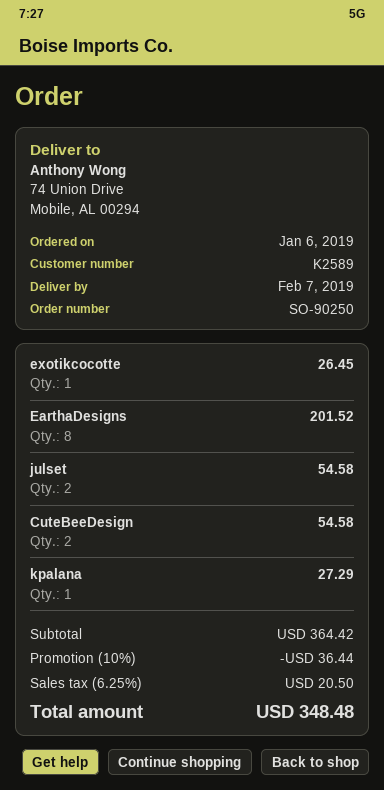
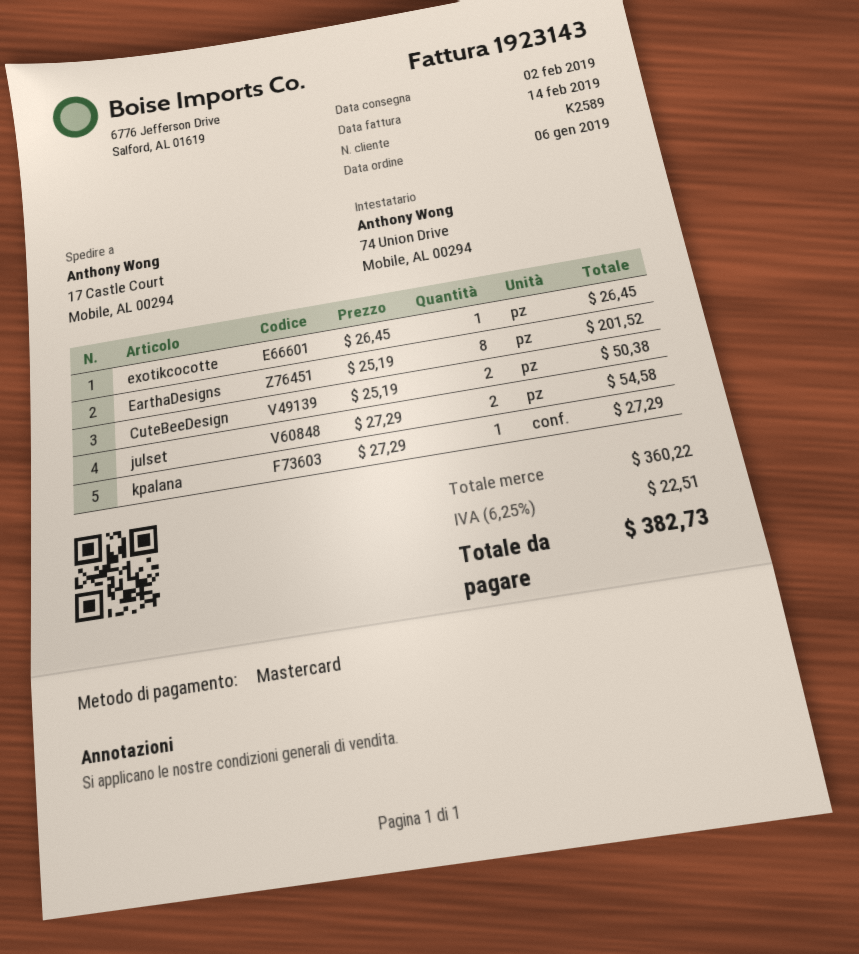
delivery date: 2019-02-07 -> 2019-02-02
ship to: 74 Union Drive, Mobile, AL 00294 -> 17 Castle Court, Mobile, AL 00294
CuteBeeDesign: 2 for 54.58 -> 2 for 50.38
subtotal: 364.42 -> 360.22
discount: 10% = 36.44 -> none
tax: 6.25% = 20.50 -> 6.25% = 22.51
total: 348.48 -> 382.73

